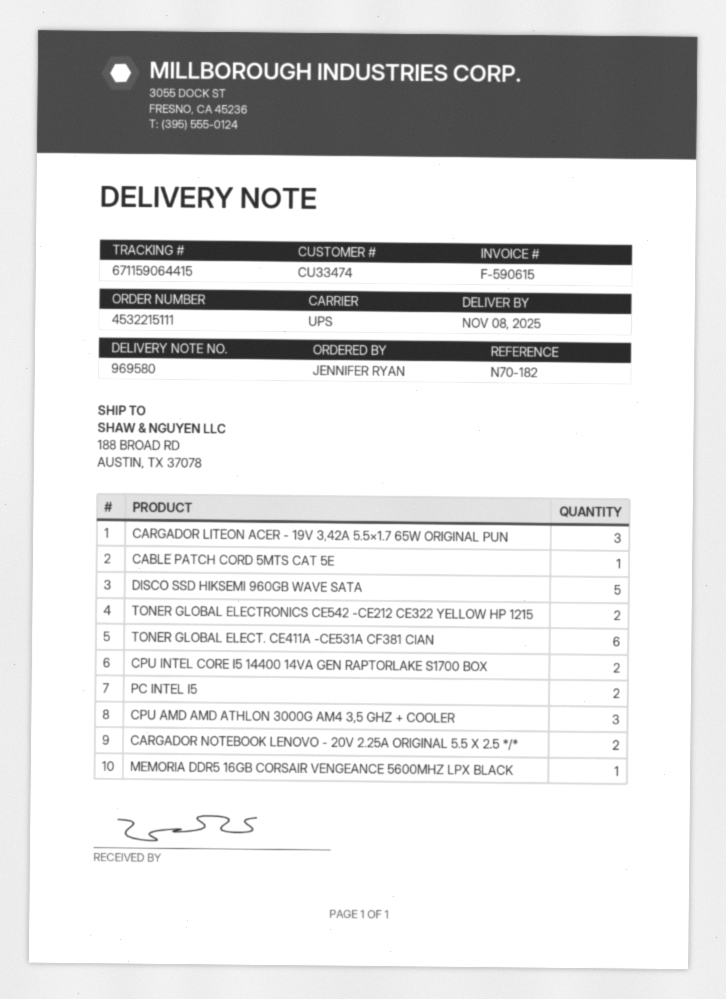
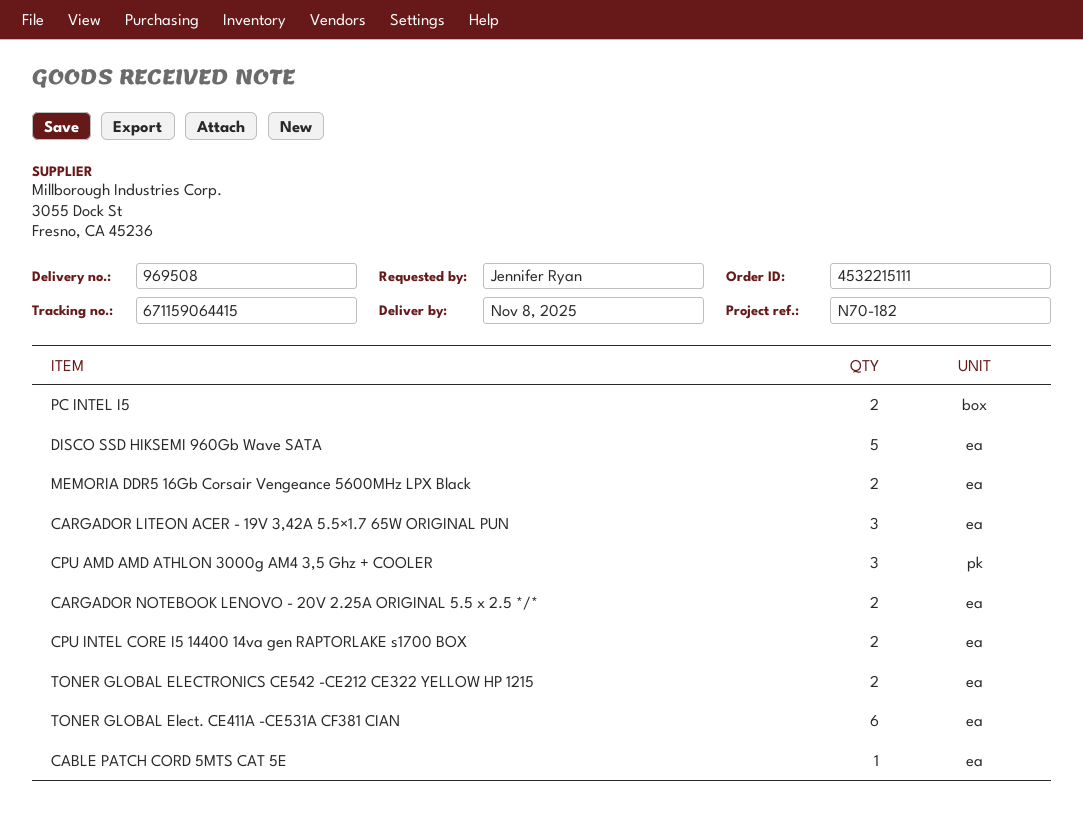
delivery note number: 969580 -> 969508
MEMORIA DDR5 16GB CORSAIR VENGEANCE 5600MHZ LPX BLACK: 1 -> 2

